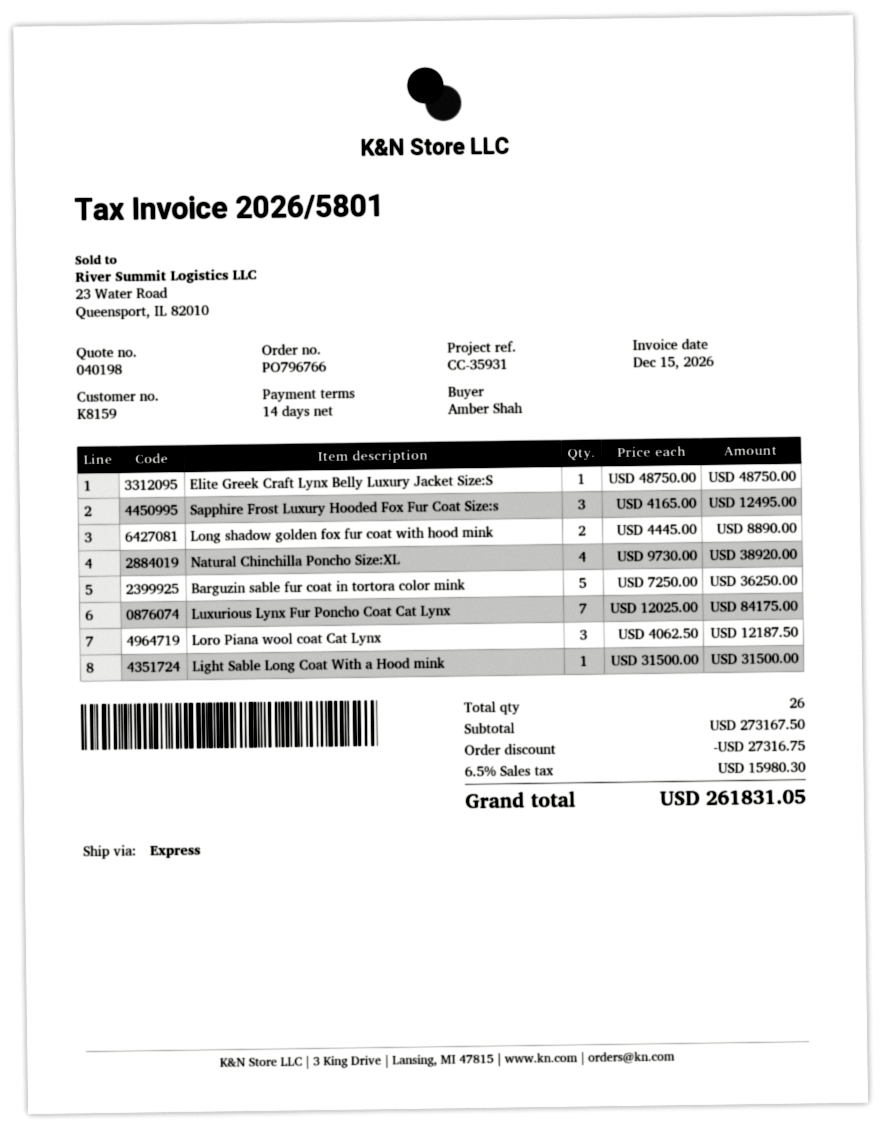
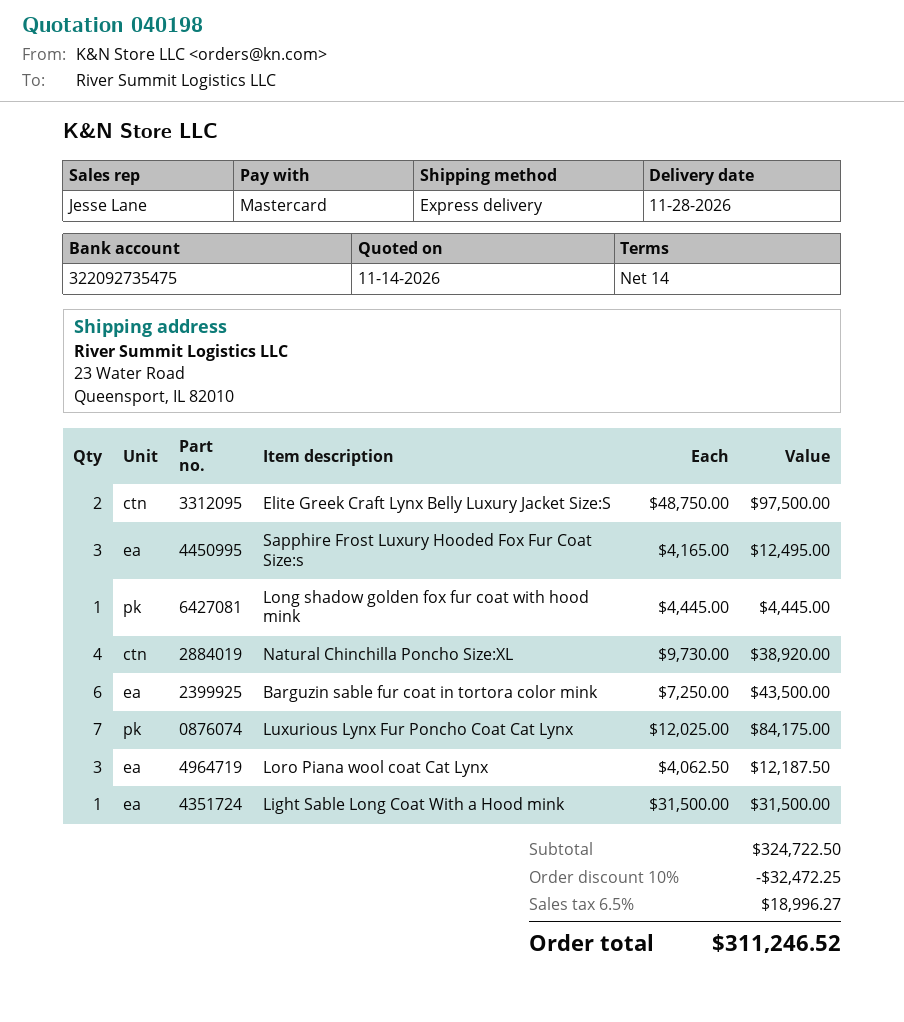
Elite Greek Craft Lynx Belly Luxury Jacket Size:S: 1 x 48750.00 = 48750.00 -> 2 x 48750.00 = 97500.00
Long shadow golden fox fur coat with hood mink: 2 x 4445.00 = 8890.00 -> 1 x 4445.00 = 4445.00
Barguzin sable fur coat in tortora color mink: 5 x 7250.00 = 36250.00 -> 6 x 7250.00 = 43500.00
subtotal: 273167.50 -> 324722.50
discount: 27316.75 -> 32472.25
tax: 6.5% = 15980.30 -> 6.5% = 18996.27
total: 261831.05 -> 311246.52

